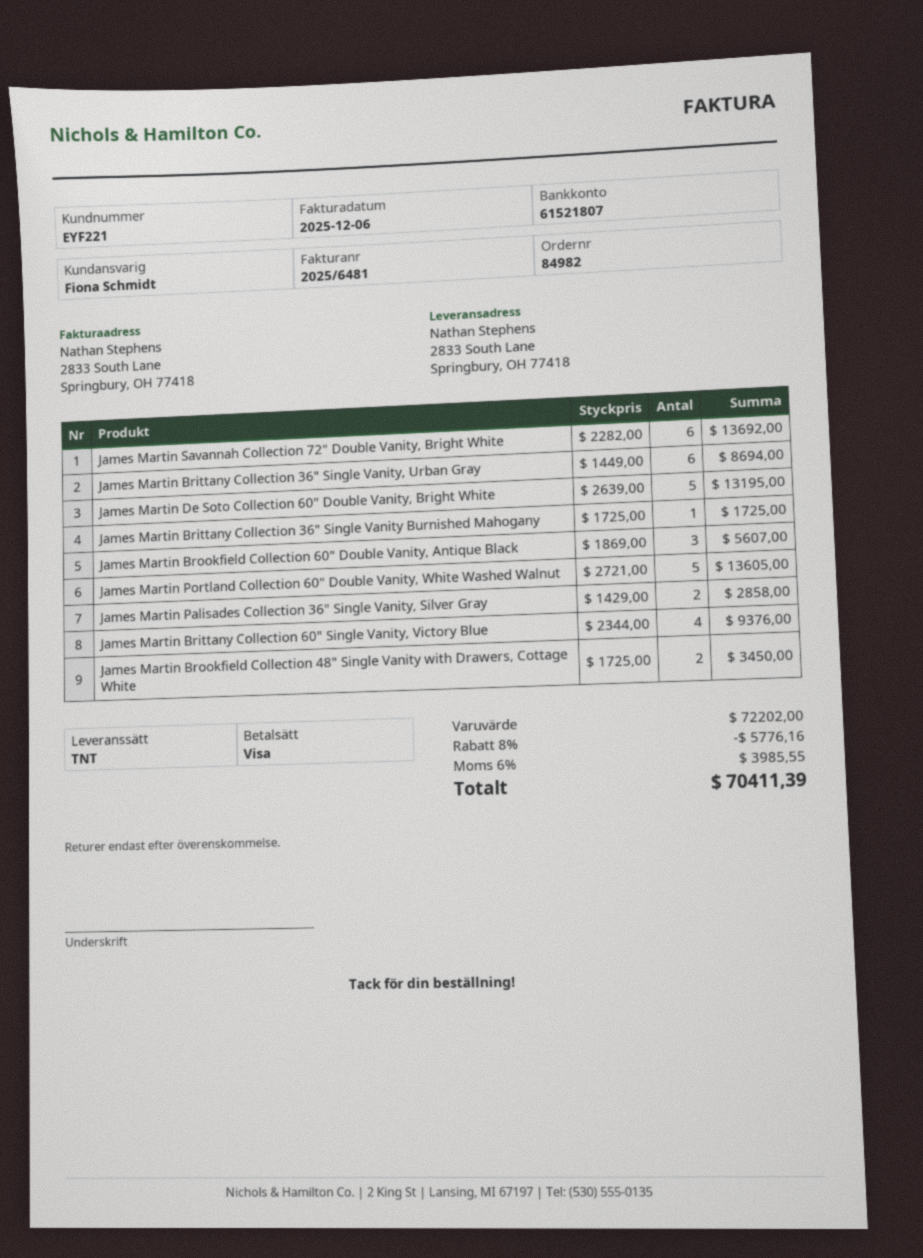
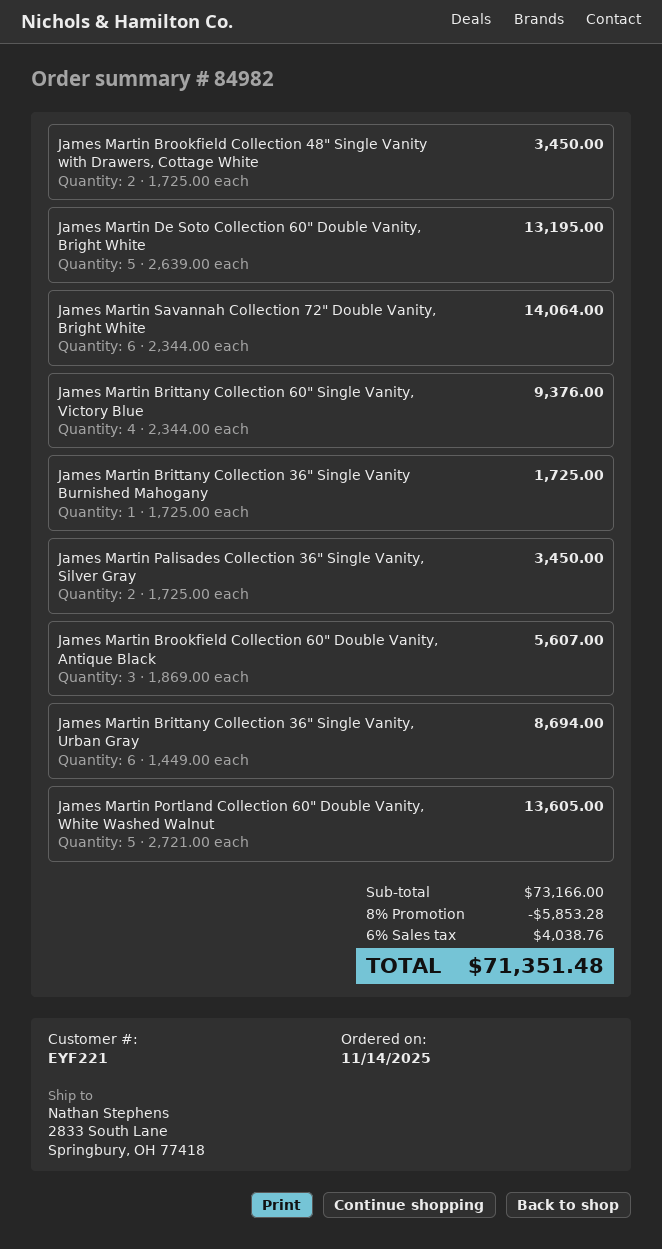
James Martin Savannah Collection 72" Double Vanity, Bright White: 6 x 2282.00 = 13692.00 -> 6 x 2344.00 = 14064.00
James Martin Palisades Collection 36" Single Vanity, Silver Gray: 2 x 1429.00 = 2858.00 -> 2 x 1725.00 = 3450.00
subtotal: 72202.00 -> 73166.00
discount: 8% = 5776.16 -> 8% = 5853.28
tax: 6% = 3985.55 -> 6% = 4038.76
total: 70411.39 -> 71351.48

